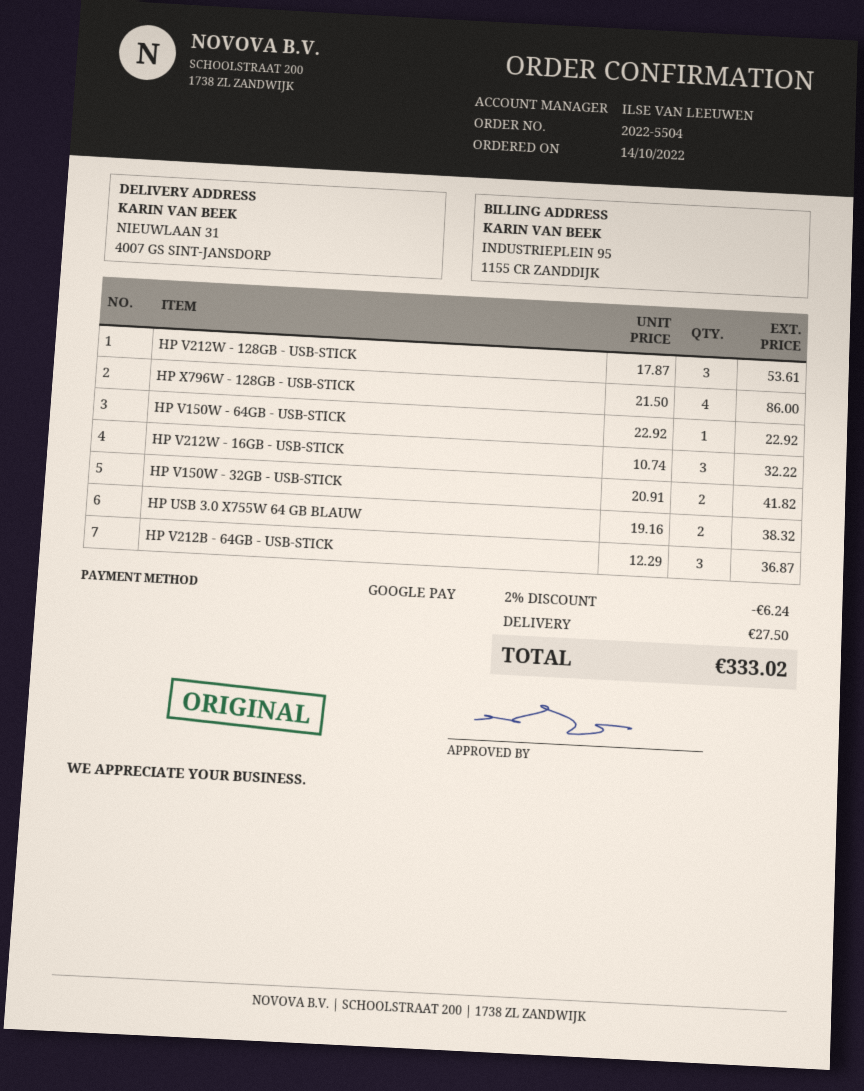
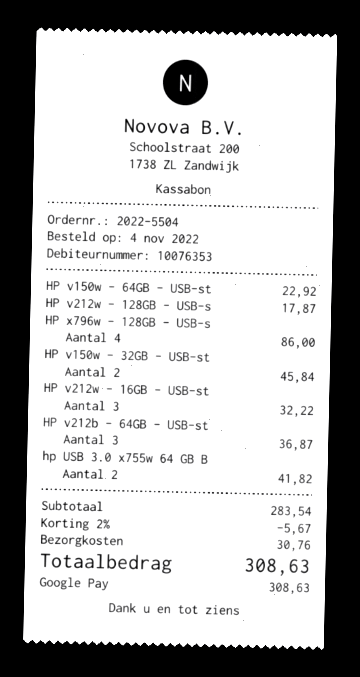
order date: 2022-10-14 -> 2022-11-04
HP V212W - 128GB - USB-STICK: 3 for 53.61 -> 1 for 17.87
HP V150W - 32GB - USB-STICK: 2 for 41.82 -> 2 for 45.84
HP USB 3.0 X755W 64 GB BLAUW: 2 for 38.32 -> 2 for 41.82
discount: 2% = 6.24 -> 2% = 5.67
shipping: 27.50 -> 30.76
total: 333.02 -> 308.63

